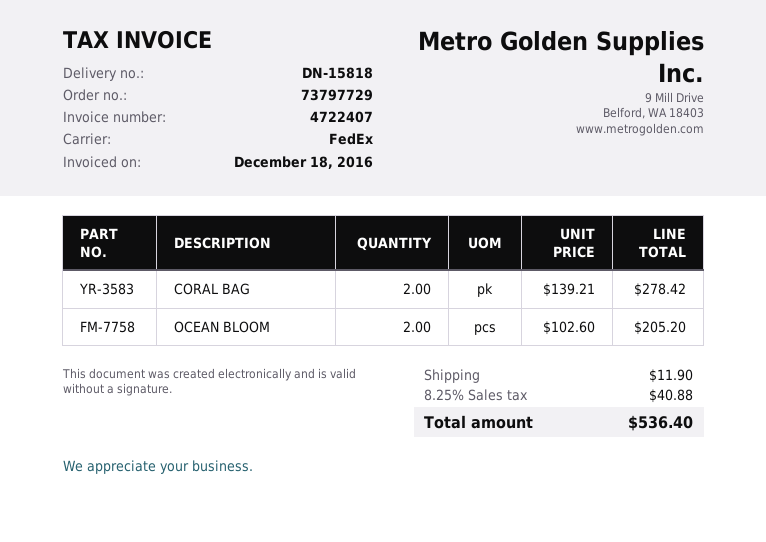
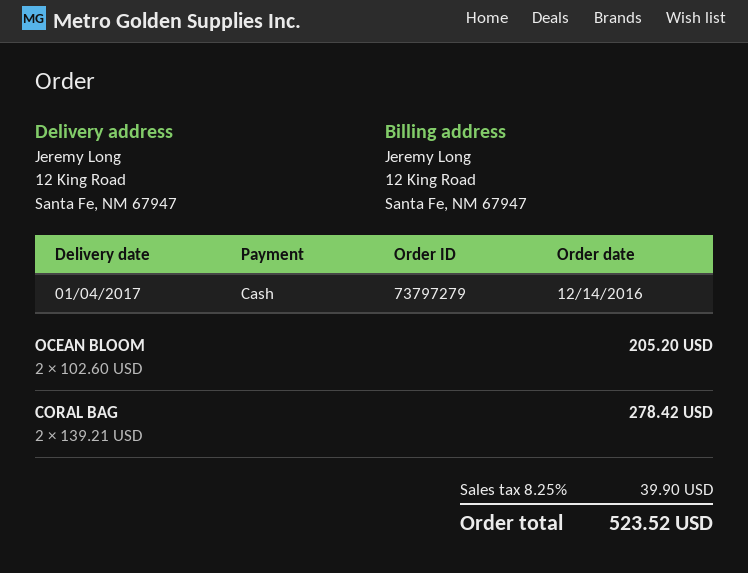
order number: 73797729 -> 73797279
shipping: 11.90 -> none
tax: 8.25% = 40.88 -> 8.25% = 39.90
total: 536.40 -> 523.52

